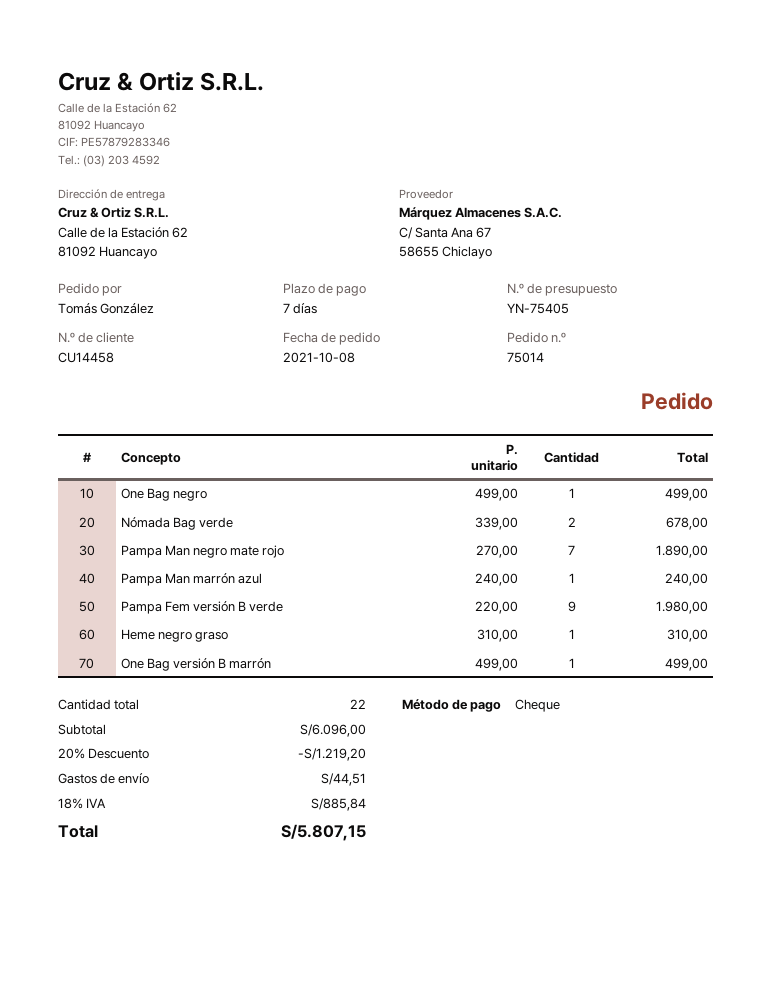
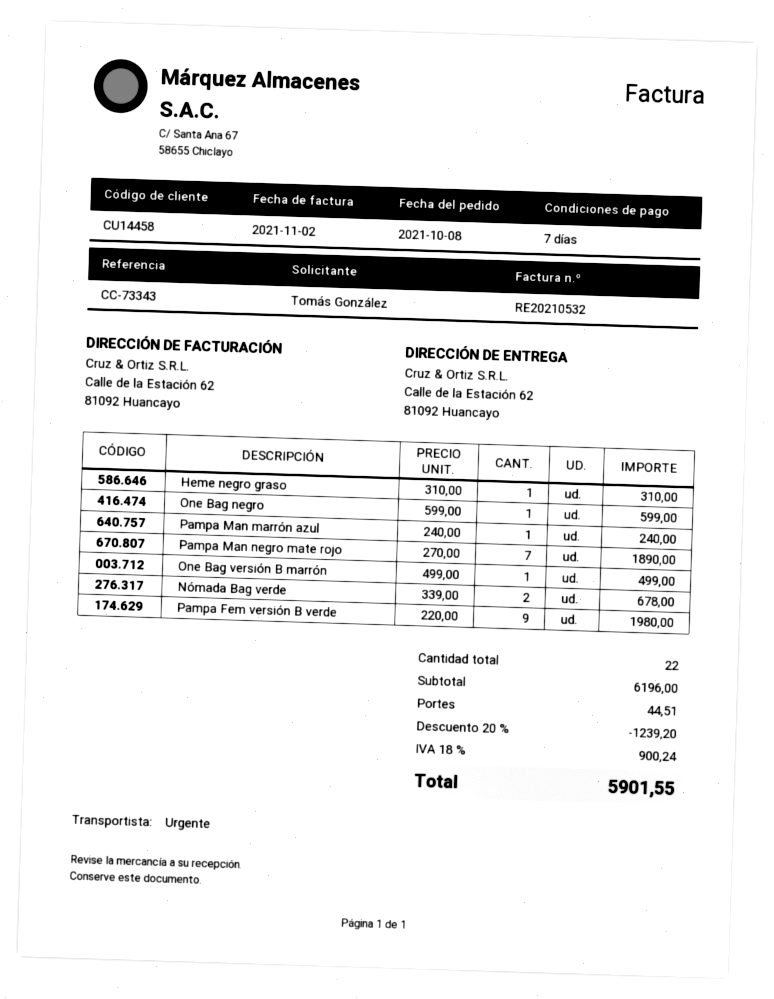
One Bag negro: 1 x 499.00 = 499.00 -> 1 x 599.00 = 599.00
subtotal: 6096.00 -> 6196.00
discount: 20% = 1219.20 -> 20% = 1239.20
tax: 18% = 885.84 -> 18% = 900.24
total: 5807.15 -> 5901.55

